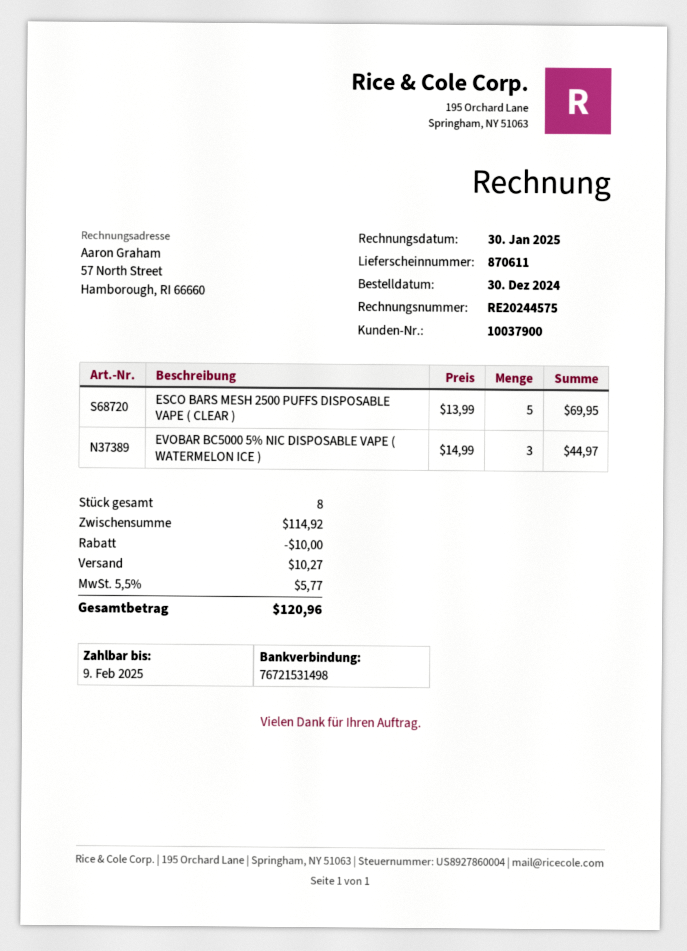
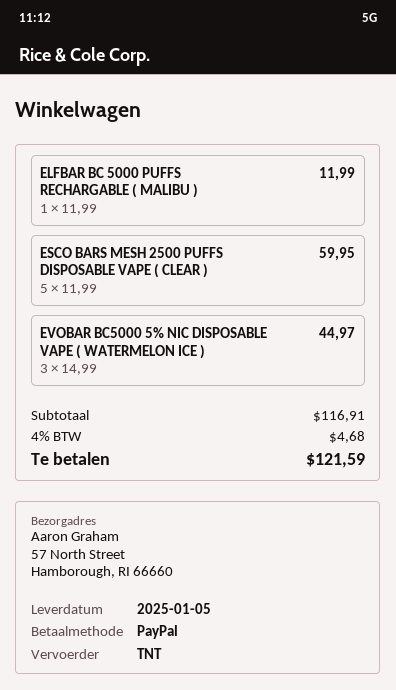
ESCO BARS MESH 2500 PUFFS DISPOSABLE VAPE ( CLEAR ): 5 x 13.99 = 69.95 -> 5 x 11.99 = 59.95
ELFBAR BC 5000 PUFFS RECHARGABLE ( MALIBU ): none -> 1 x 11.99 = 11.99
subtotal: 114.92 -> 116.91
discount: 10.00 -> none
shipping: 10.27 -> none
tax: 5.5% = 5.77 -> 4% = 4.68
total: 120.96 -> 121.59

